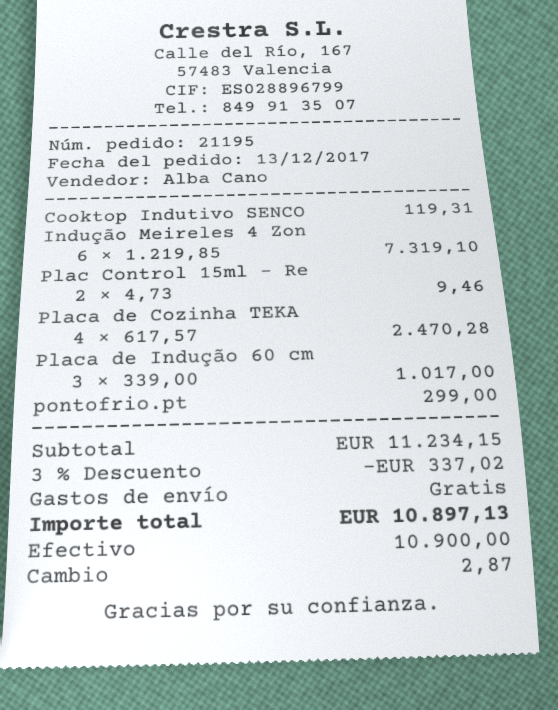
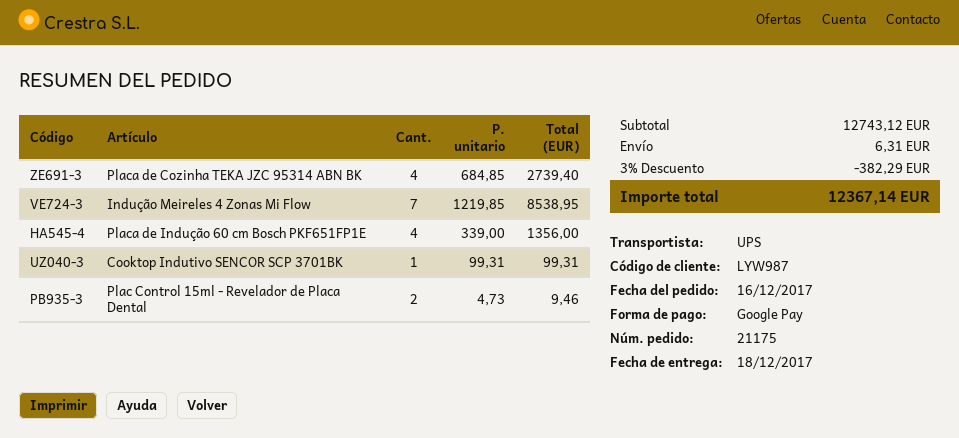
order number: 21195 -> 21175
order date: 2017-12-13 -> 2017-12-16
payment method: cash -> Google Pay
Cooktop Indutivo SENCO: 1 x 119.31 = 119.31 -> 1 x 99.31 = 99.31
Indução Meireles 4 Zon: 6 x 1219.85 = 7319.10 -> 7 x 1219.85 = 8538.95
Placa de Cozinha TEKA: 4 x 617.57 = 2470.28 -> 4 x 684.85 = 2739.40
Placa de Indução 60 cm: 3 x 339.00 = 1017.00 -> 4 x 339.00 = 1356.00
pontofrio.pt: 1 x 299.00 = 299.00 -> none
subtotal: 11234.15 -> 12743.12
discount: 3% = 337.02 -> 3% = 382.29
shipping: 0.00 -> 6.31
total: 10897.13 -> 12367.14

